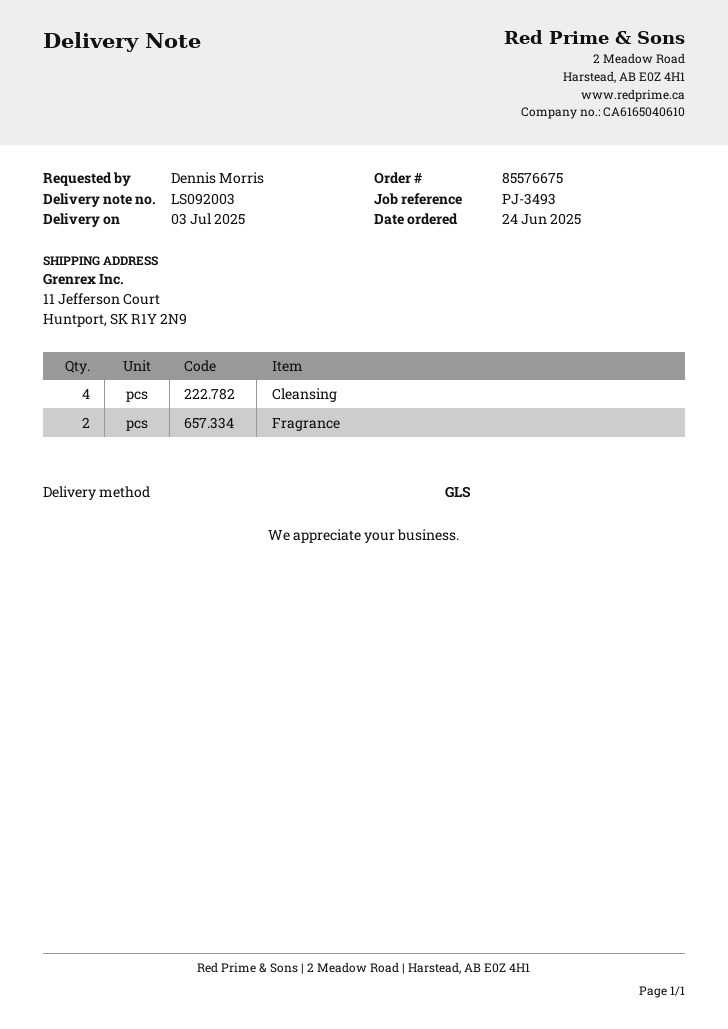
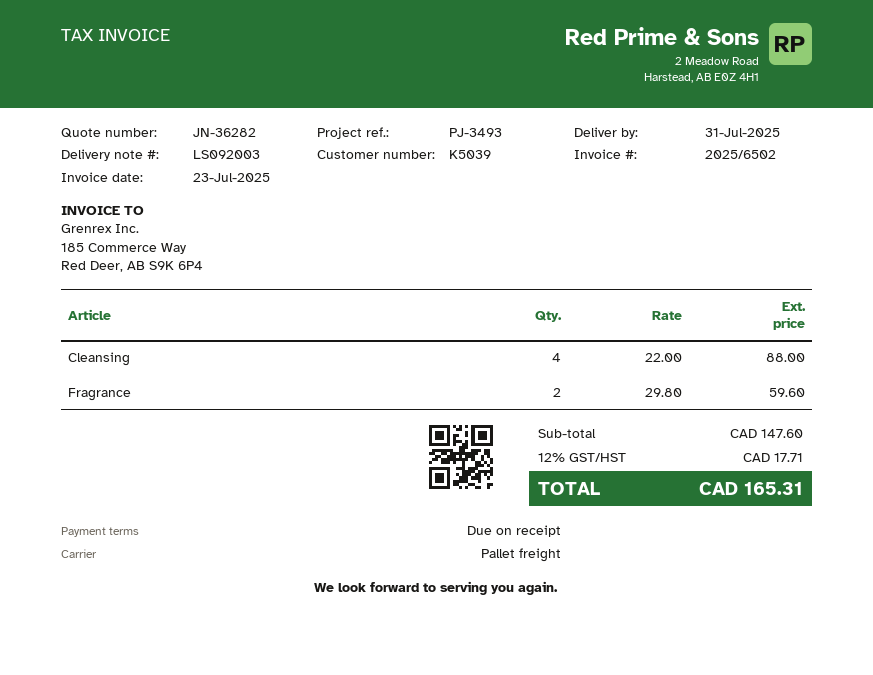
delivery date: 2025-07-03 -> 2025-07-31
shipping method: GLS -> pallet freight

